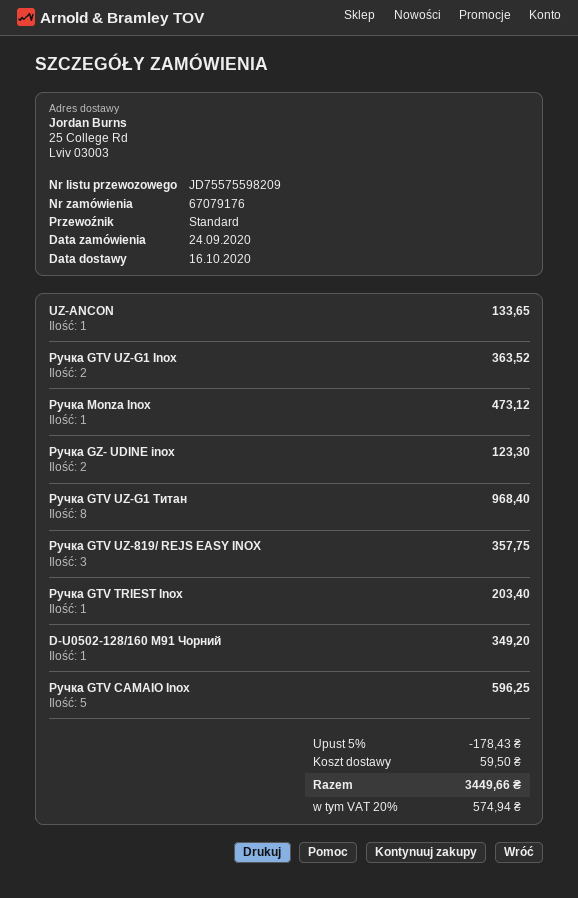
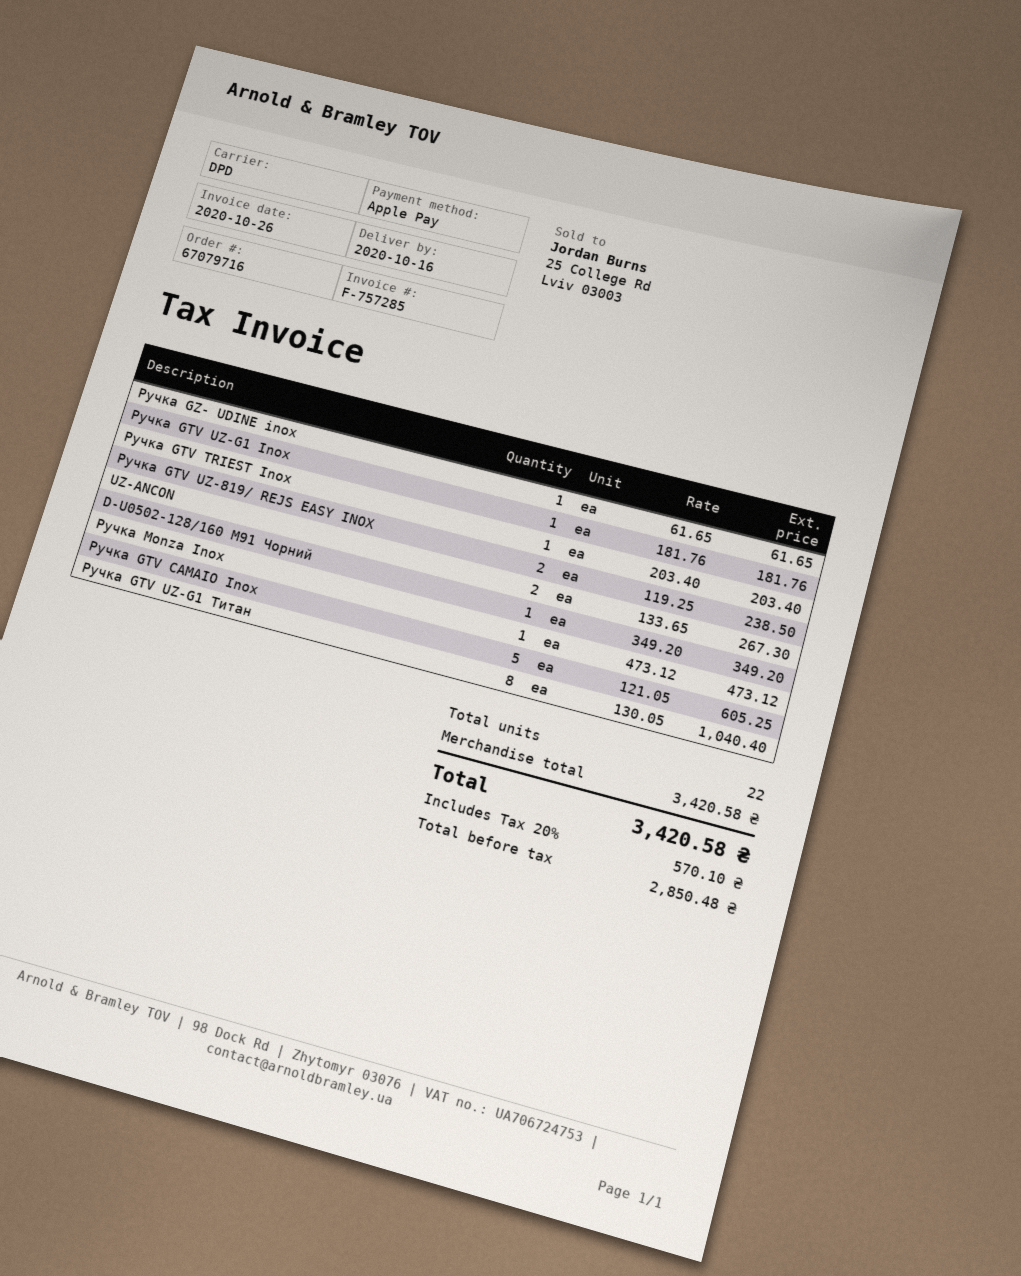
order number: 67079176 -> 67079716
shipping method: standard -> DPD
UZ-ANCON: 1 for 133.65 -> 2 for 267.30
Ручка GTV UZ-G1 Inox: 2 for 363.52 -> 1 for 181.76
Ручка GZ- UDINE inox: 2 for 123.30 -> 1 for 61.65
Ручка GTV UZ-G1 Титан: 8 for 968.40 -> 8 for 1040.40
Ручка GTV UZ-819/ REJS EASY INOX: 3 for 357.75 -> 2 for 238.50
Ручка GTV CAMAIO Inox: 5 for 596.25 -> 5 for 605.25
discount: 5% = 178.43 -> none
shipping: 59.50 -> none
tax: 20% = 574.94 -> 20% = 570.10
total: 3449.66 -> 3420.58

